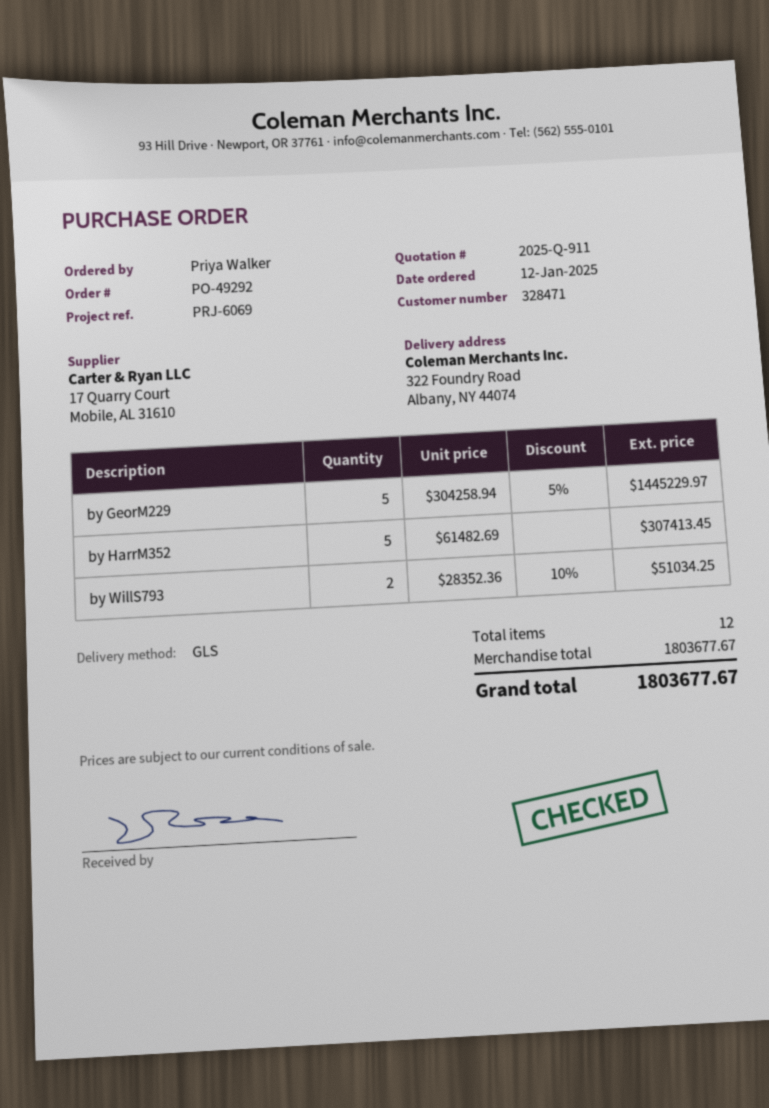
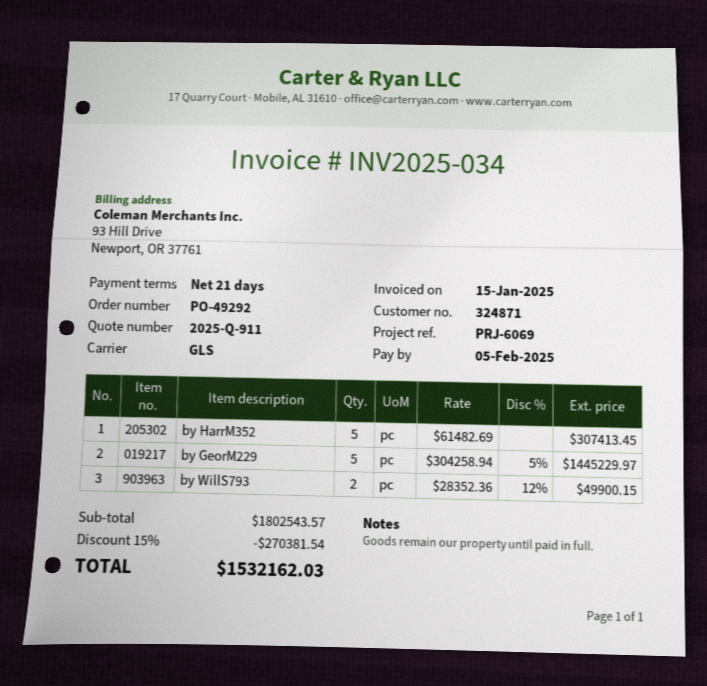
customer number: 328471 -> 324871
by WillS793: 2 x 28352.36 - 10% = 51034.25 -> 2 x 28352.36 - 12% = 49900.15
subtotal: 1803677.67 -> 1802543.57
discount: none -> 15% = 270381.54
total: 1803677.67 -> 1532162.03

